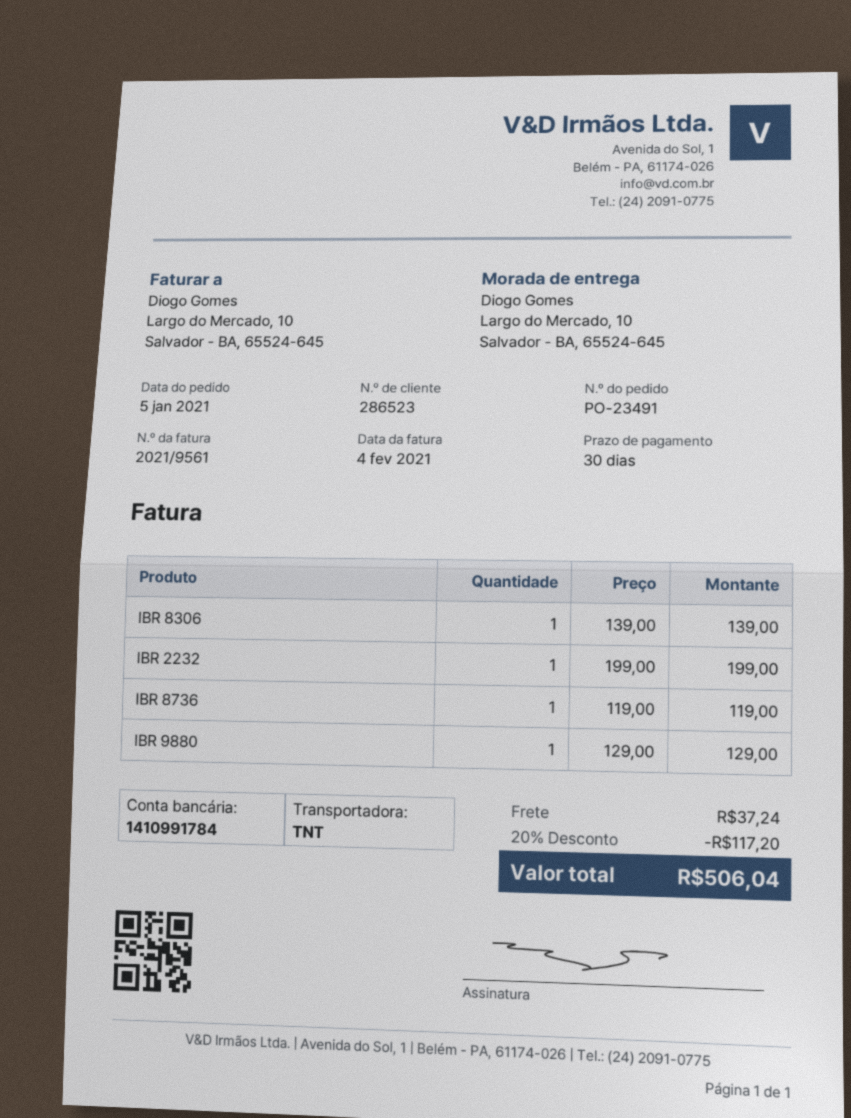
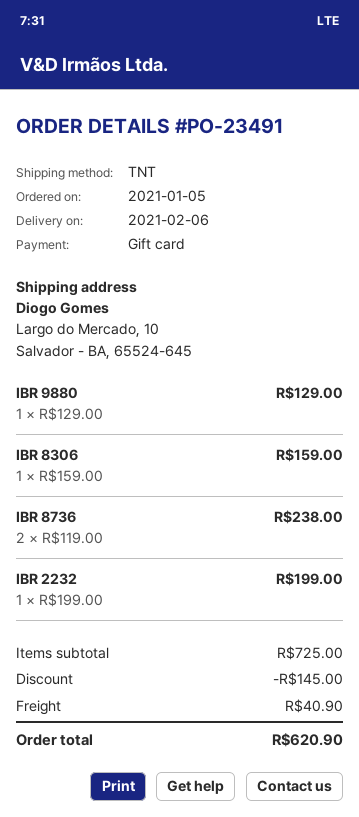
IBR 8306: 1 x 139.00 = 139.00 -> 1 x 159.00 = 159.00
IBR 8736: 1 x 119.00 = 119.00 -> 2 x 119.00 = 238.00
discount: 117.20 -> 145.00
shipping: 37.24 -> 40.90
total: 506.04 -> 620.90

